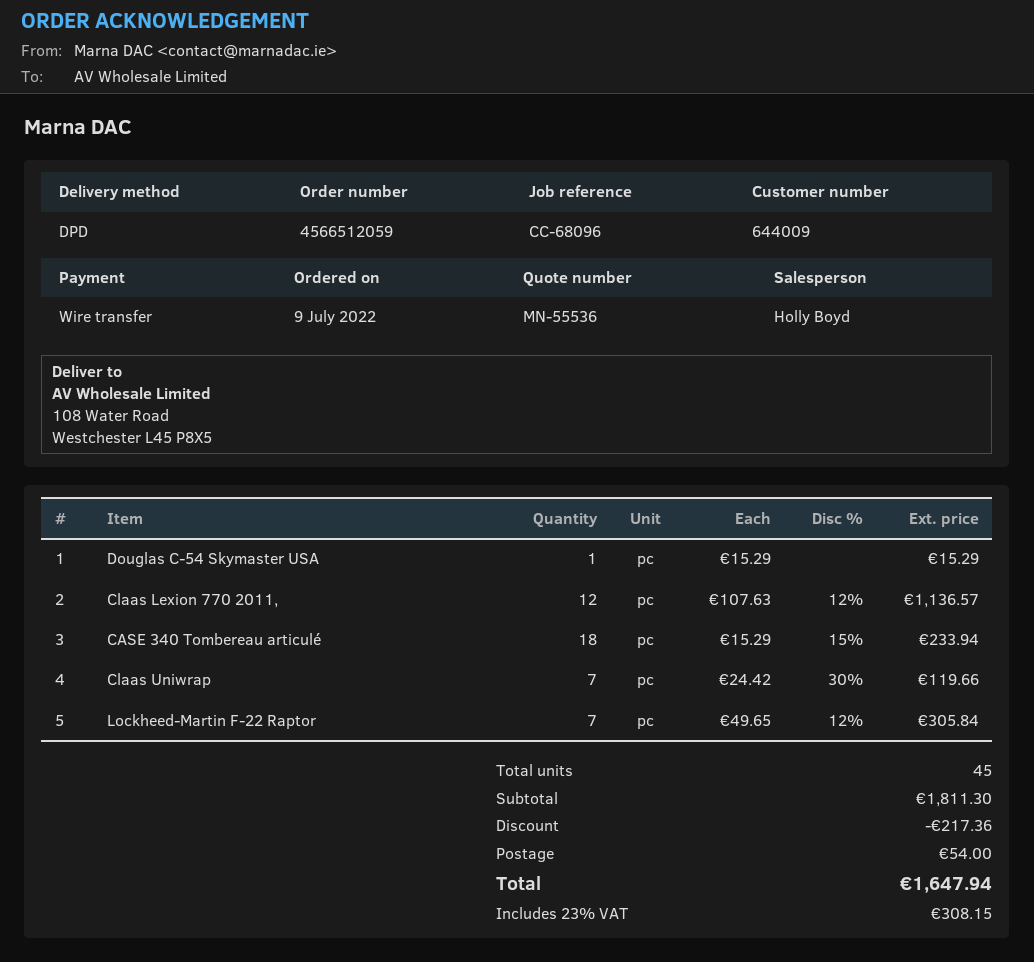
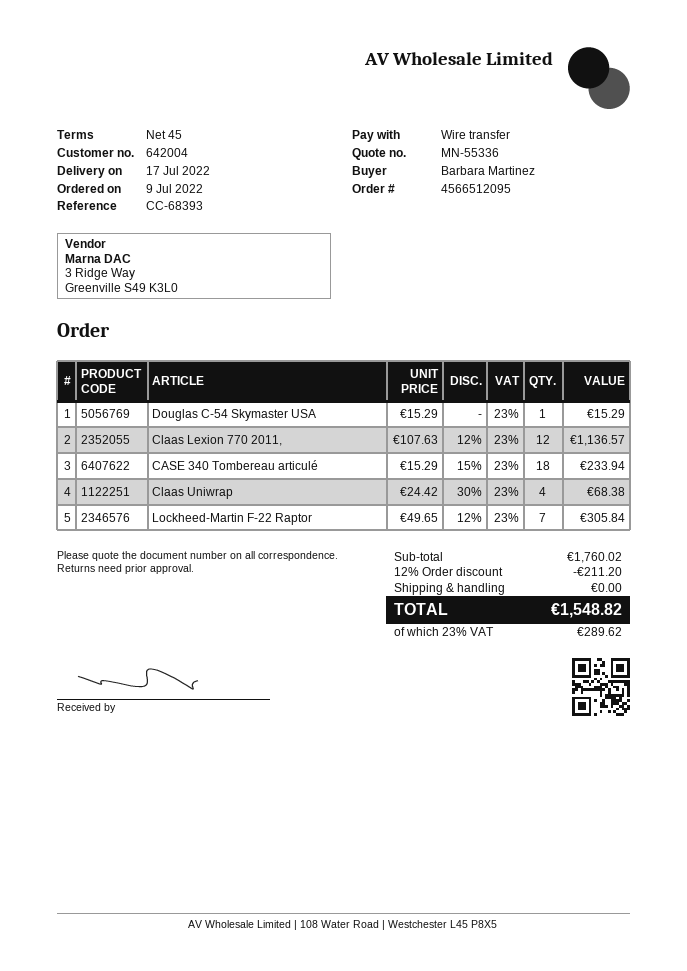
quote number: MN-55536 -> MN-55336
order number: 4566512059 -> 4566512095
customer number: 644009 -> 642004
reference: CC-68096 -> CC-68393
Claas Uniwrap: 7 x 24.42 - 30% = 119.66 -> 4 x 24.42 - 30% = 68.38
subtotal: 1811.30 -> 1760.02
discount: 217.36 -> 211.20
shipping: 54.00 -> 0.00
tax: 23% = 308.15 -> 23% = 289.62
total: 1647.94 -> 1548.82

